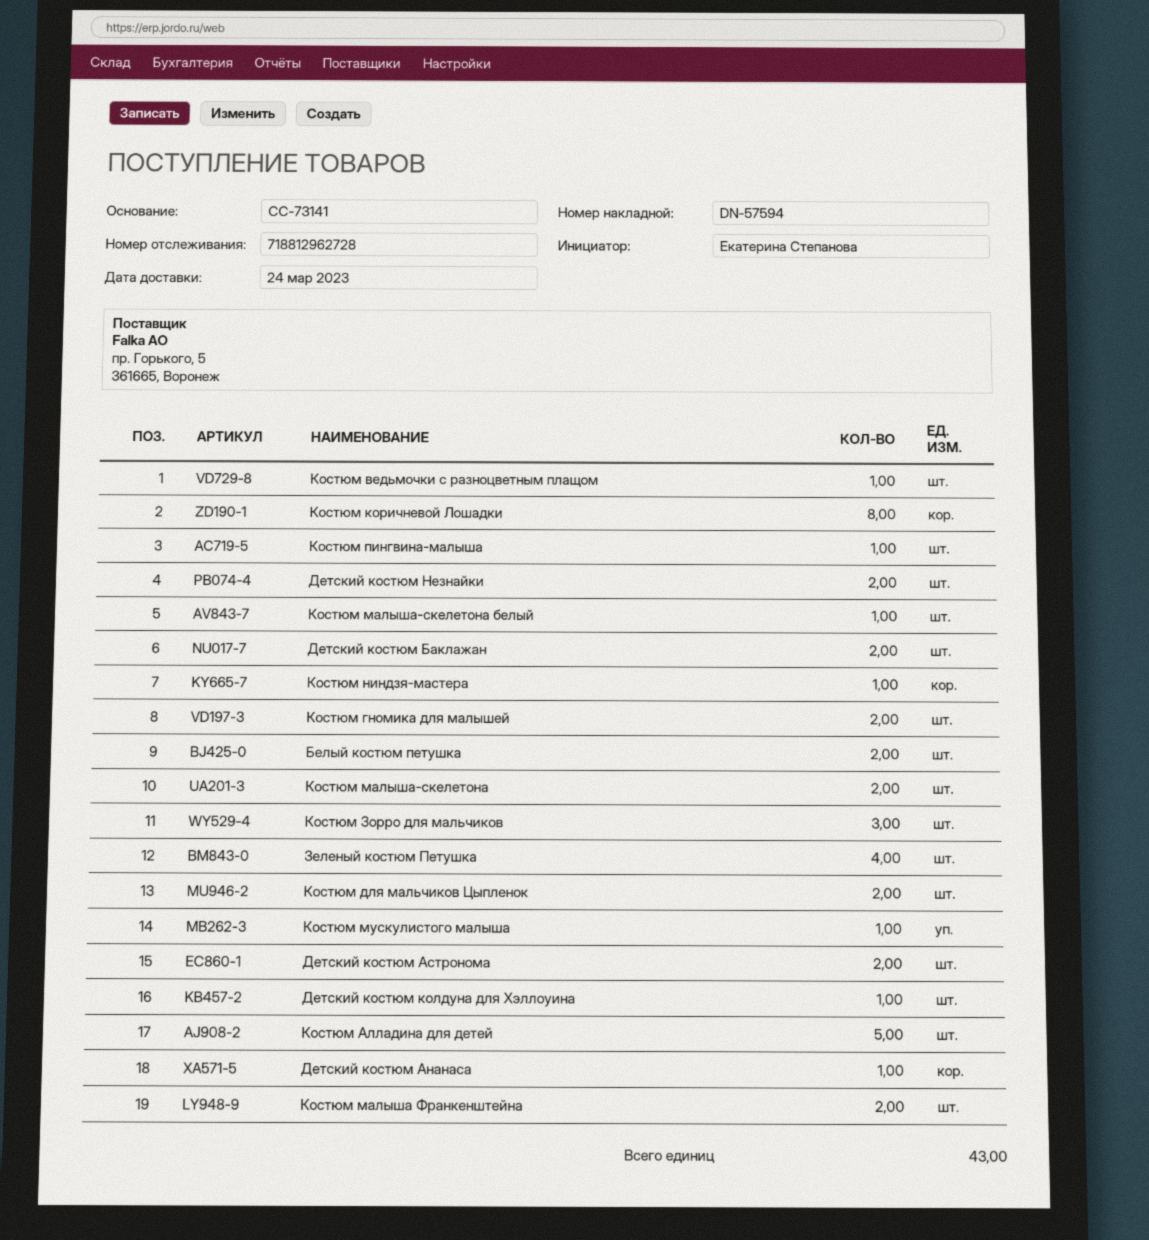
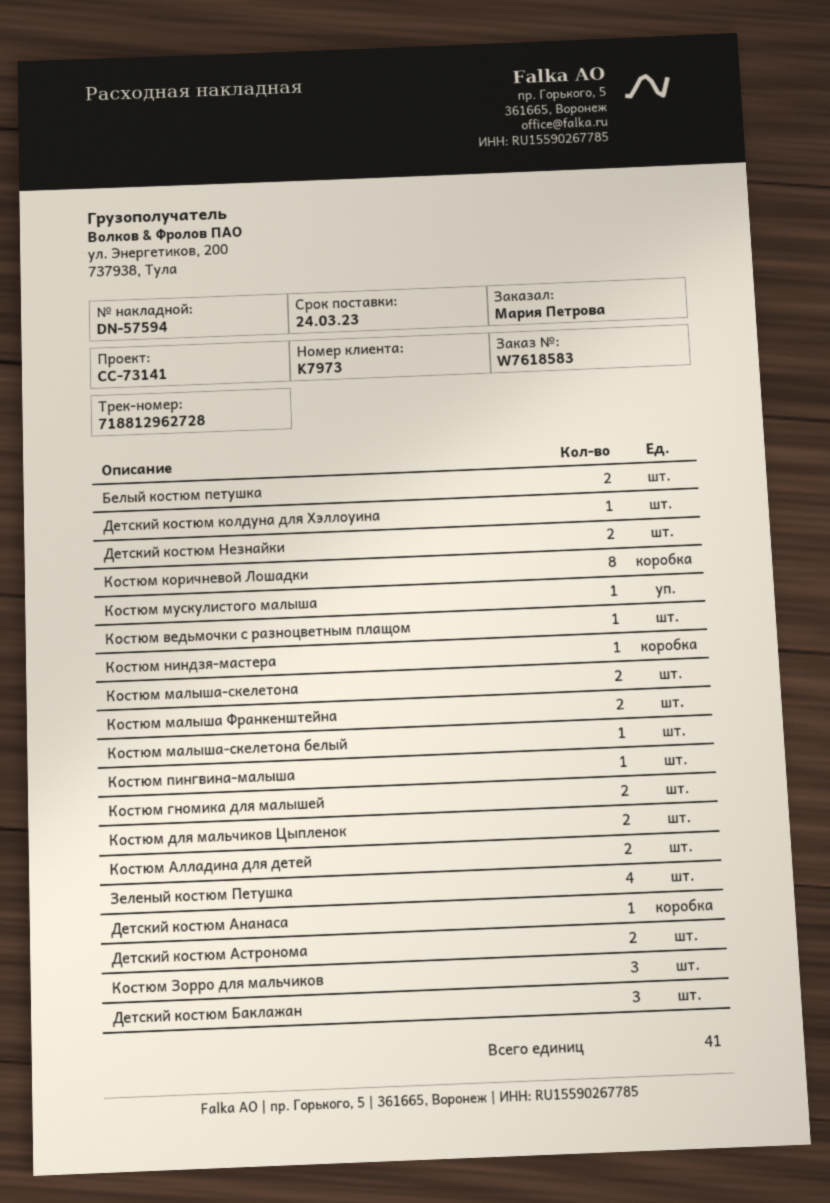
ordered by: Екатерина Степанова -> Мария Петрова
Детский костюм Баклажан: 2 -> 3
Костюм Алладина для детей: 5 -> 2
total quantity: 43 -> 41

